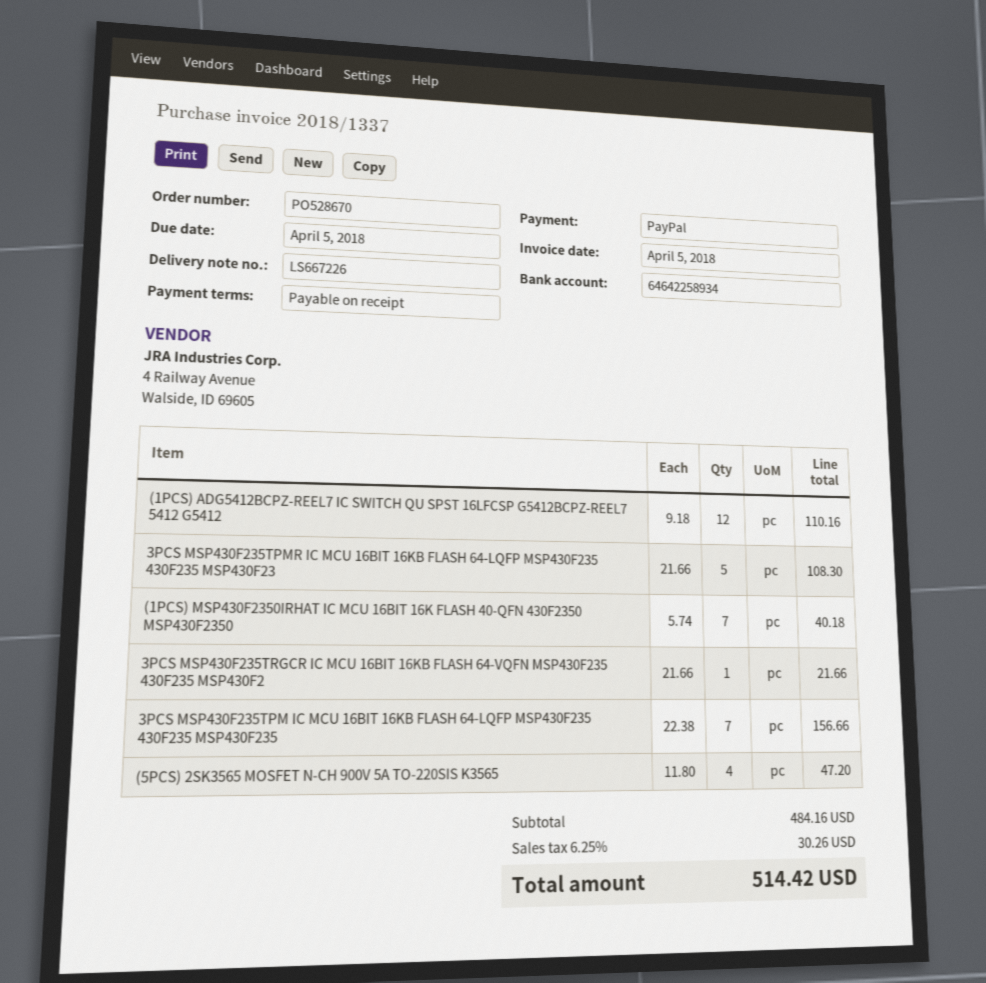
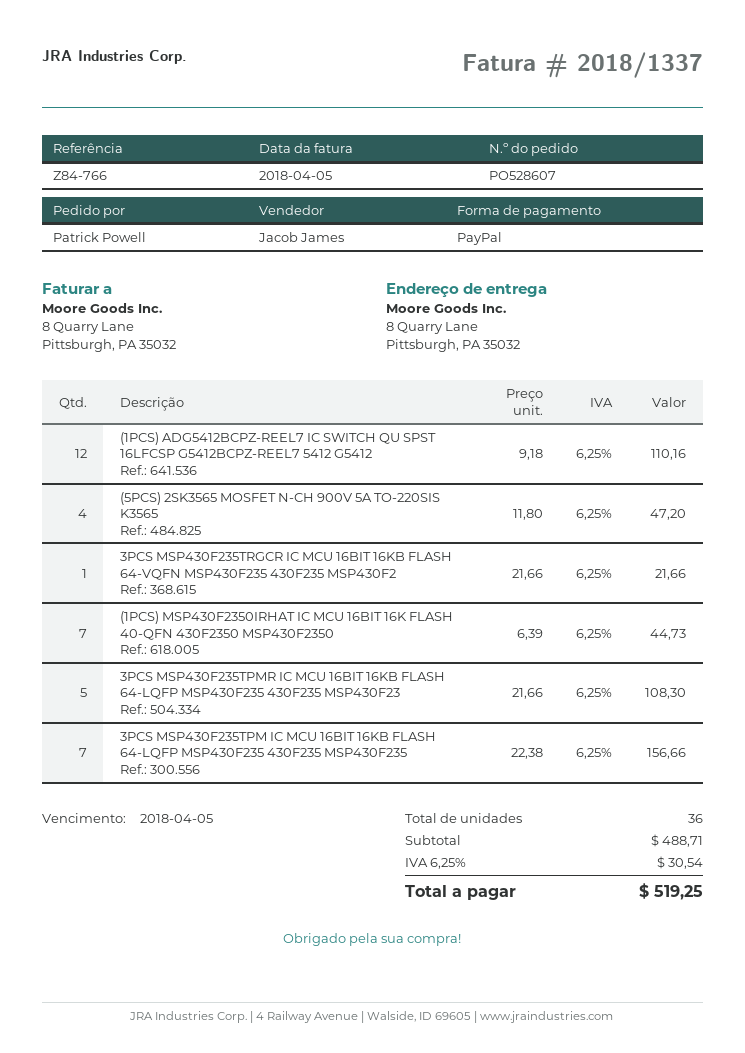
order number: PO528670 -> PO528607
(1PCS) MSP430F2350IRHAT IC MCU 16BIT 16K FLASH 40-QFN 430F2350 MSP430F2350: 7 x 5.74 = 40.18 -> 7 x 6.39 = 44.73
subtotal: 484.16 -> 488.71
tax: 6.25% = 30.26 -> 6.25% = 30.54
total: 514.42 -> 519.25

